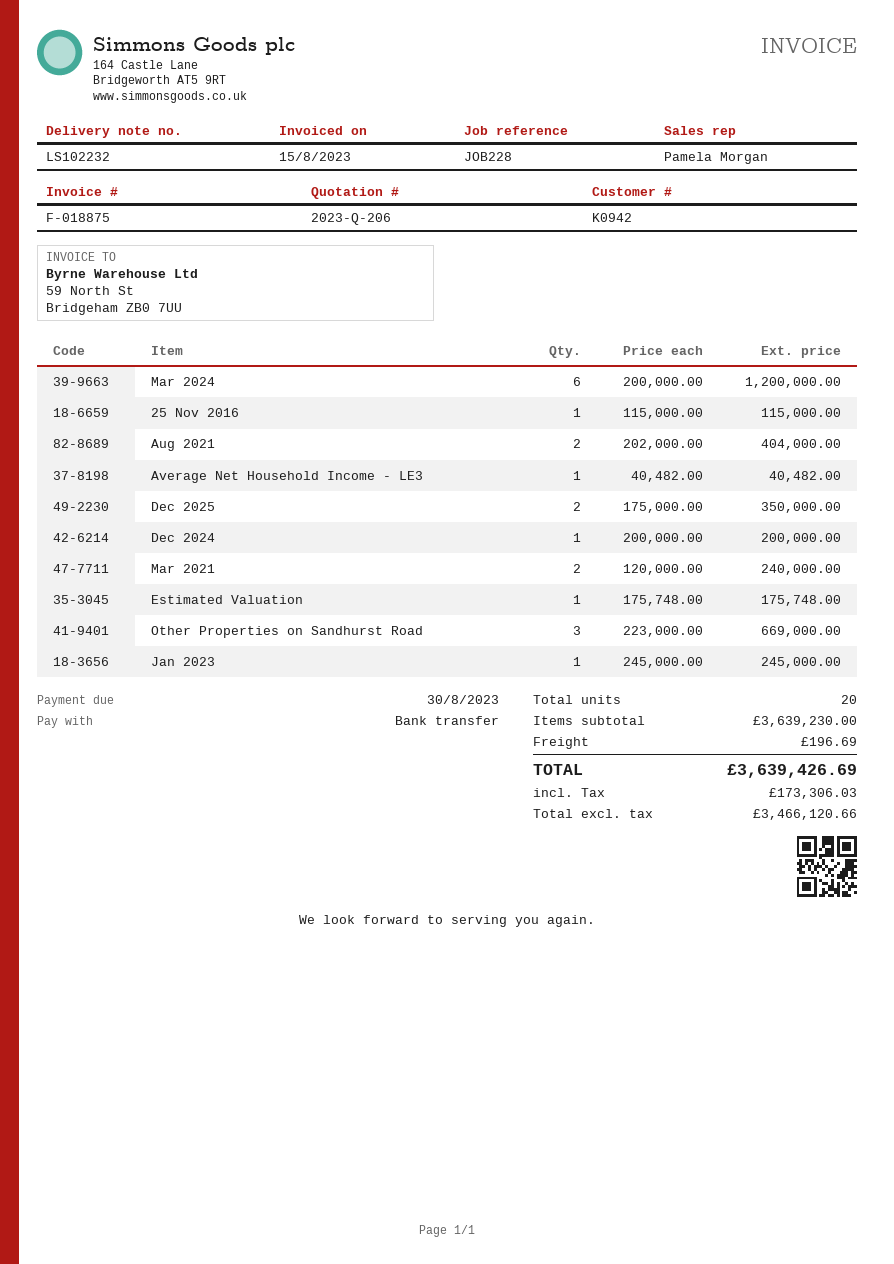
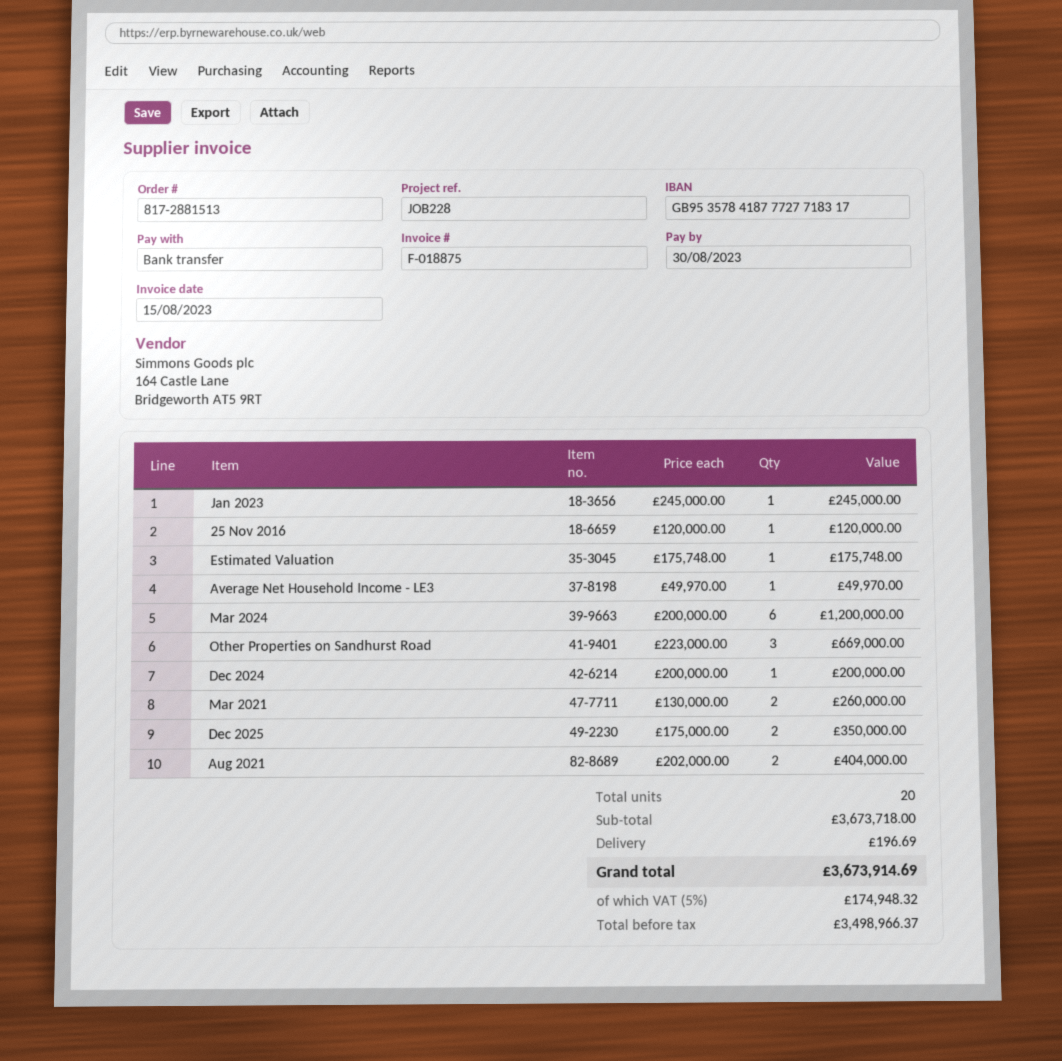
25 Nov 2016: 1 x 115000.00 = 115000.00 -> 1 x 120000.00 = 120000.00
Average Net Household Income - LE3: 1 x 40482.00 = 40482.00 -> 1 x 49970.00 = 49970.00
Mar 2021: 2 x 120000.00 = 240000.00 -> 2 x 130000.00 = 260000.00
subtotal: 3639230.00 -> 3673718.00
net: 3466120.66 -> 3498966.37
tax: 173306.03 -> 174948.32
total: 3639426.69 -> 3673914.69

